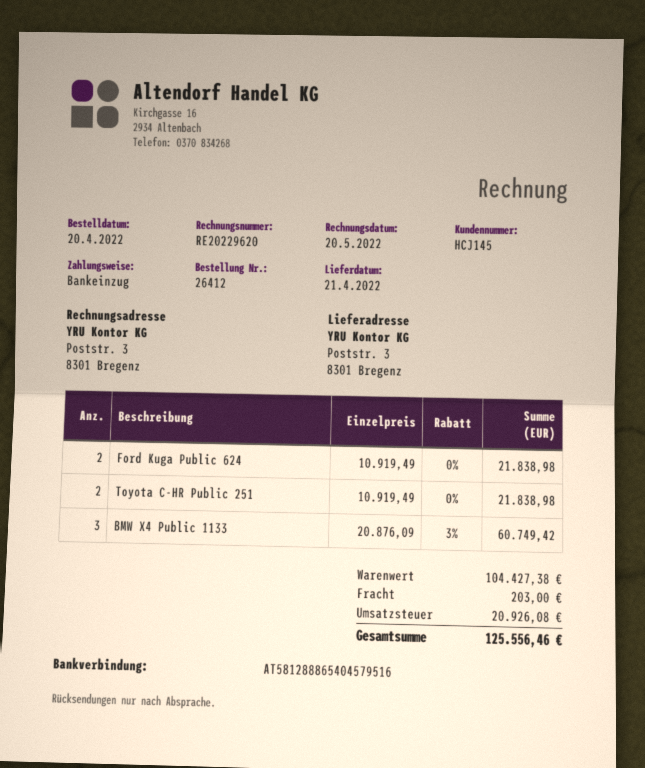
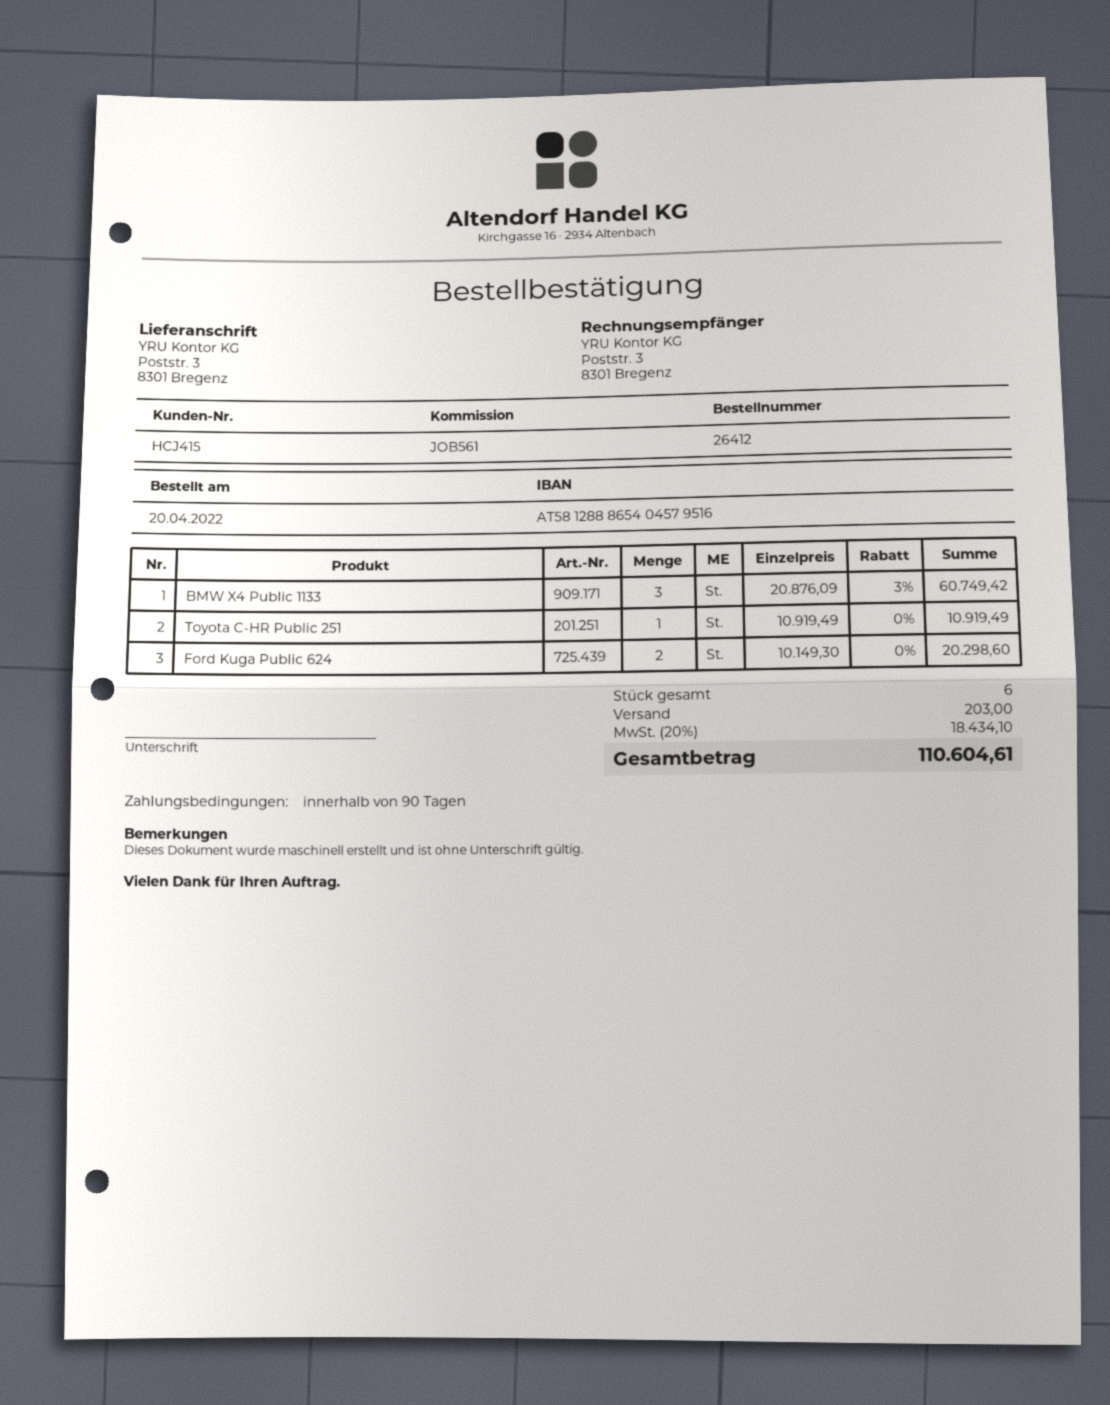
customer number: HCJ145 -> HCJ415
Ford Kuga Public 624: 2 x 10919.49 = 21838.98 -> 2 x 10149.30 = 20298.60
Toyota C-HR Public 251: 2 x 10919.49 = 21838.98 -> 1 x 10919.49 = 10919.49
tax: 20926.08 -> 18434.10
total: 125556.46 -> 110604.61

